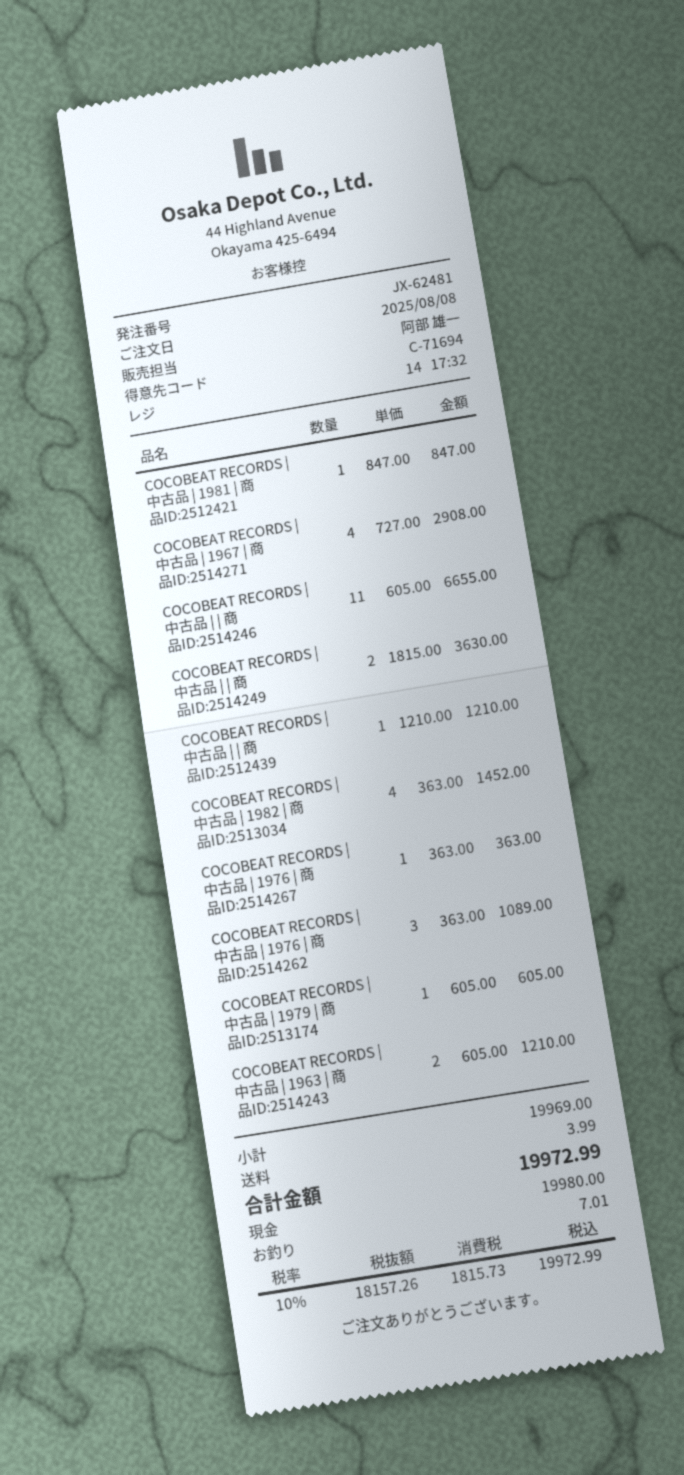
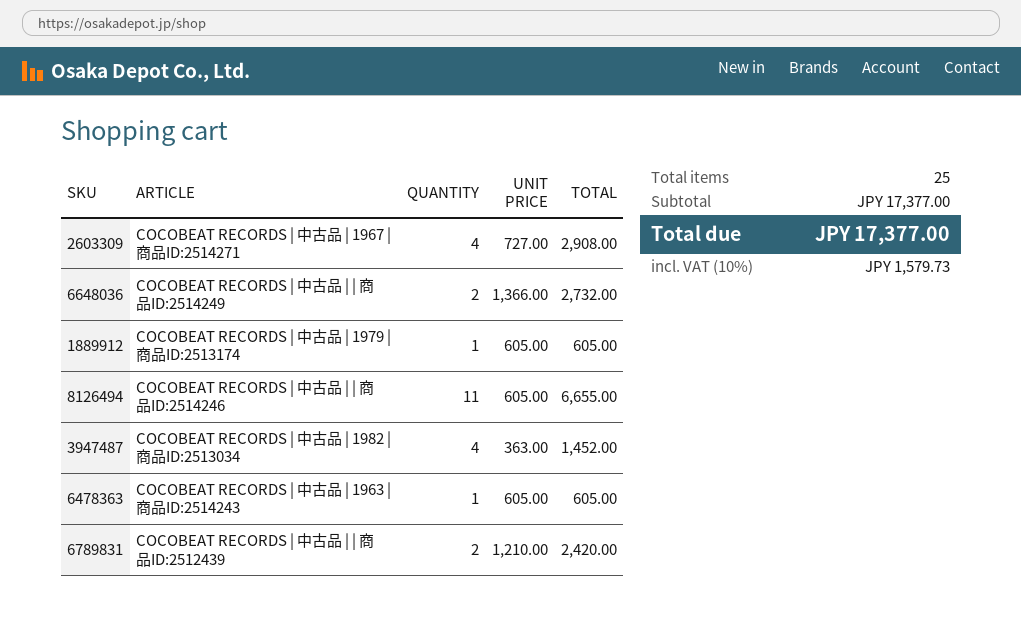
COCOBEAT RECORDS | 中古品 | 1981 | 商品ID:2512421: 1 x 847.00 = 847.00 -> none
COCOBEAT RECORDS | 中古品 | | 商品ID:2514249: 2 x 1815.00 = 3630.00 -> 2 x 1366.00 = 2732.00
COCOBEAT RECORDS | 中古品 | | 商品ID:2512439: 1 x 1210.00 = 1210.00 -> 2 x 1210.00 = 2420.00
COCOBEAT RECORDS | 中古品 | 1976 | 商品ID:2514267: 1 x 363.00 = 363.00 -> none
COCOBEAT RECORDS | 中古品 | 1976 | 商品ID:2514262: 3 x 363.00 = 1089.00 -> none
COCOBEAT RECORDS | 中古品 | 1963 | 商品ID:2514243: 2 x 605.00 = 1210.00 -> 1 x 605.00 = 605.00
subtotal: 19969.00 -> 17377.00
shipping: 3.99 -> none
tax: 10% = 1815.73 -> 10% = 1579.73
total: 19972.99 -> 17377.00

